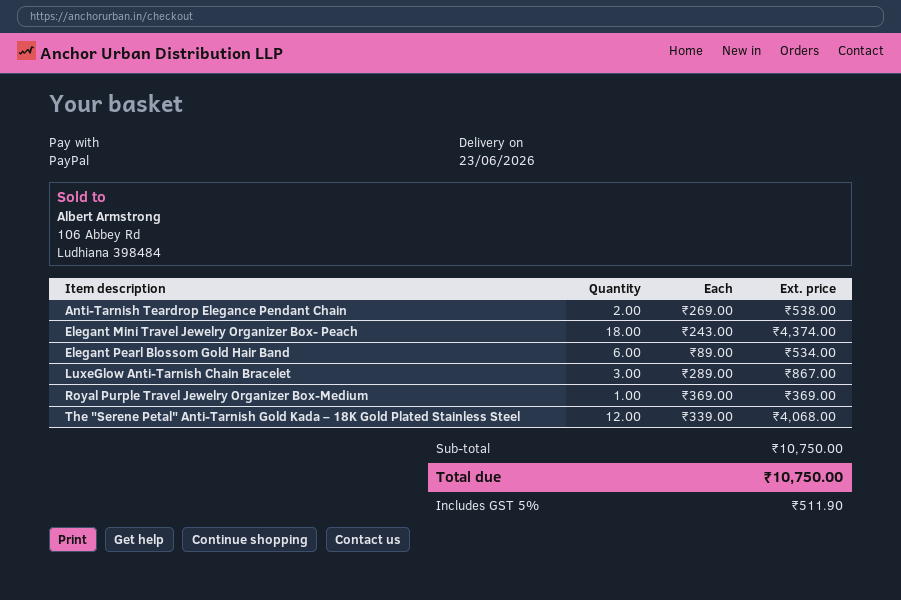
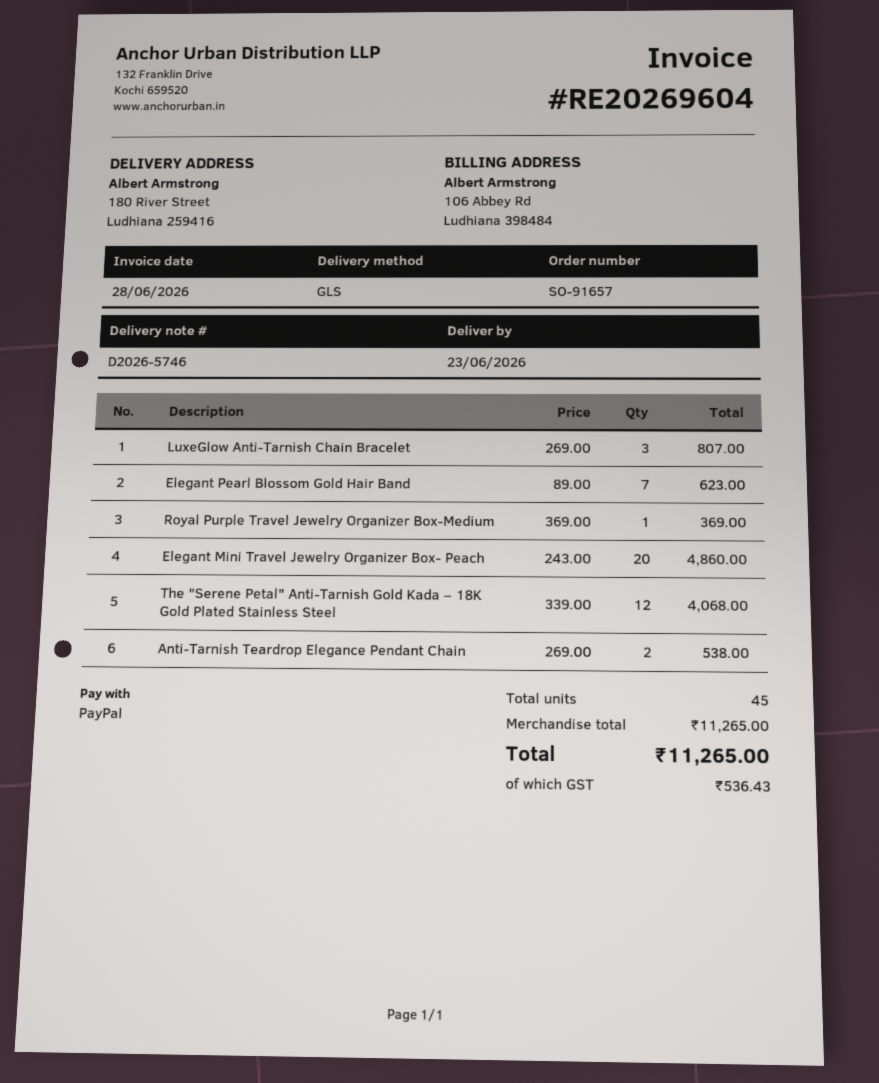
Elegant Mini Travel Jewelry Organizer Box- Peach: 18 x 243.00 = 4374.00 -> 20 x 243.00 = 4860.00
Elegant Pearl Blossom Gold Hair Band: 6 x 89.00 = 534.00 -> 7 x 89.00 = 623.00
LuxeGlow Anti-Tarnish Chain Bracelet: 3 x 289.00 = 867.00 -> 3 x 269.00 = 807.00
subtotal: 10750.00 -> 11265.00
tax: 511.90 -> 536.43
total: 10750.00 -> 11265.00

